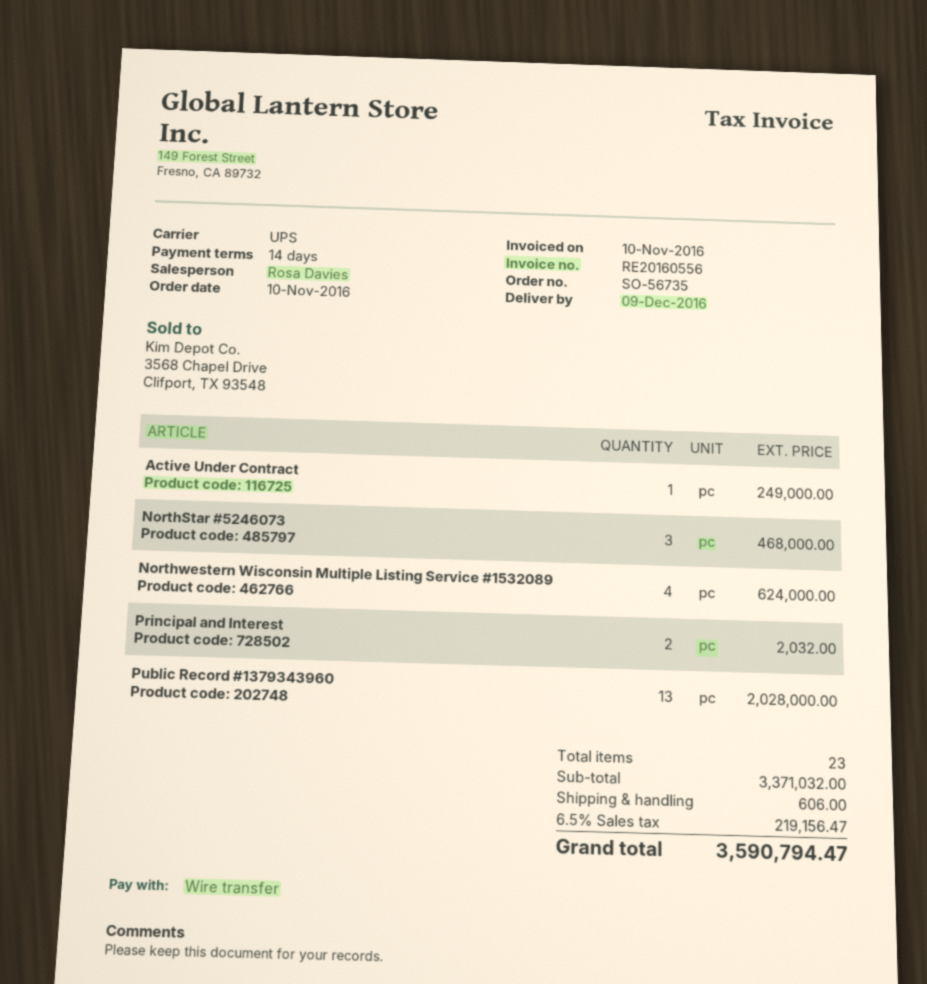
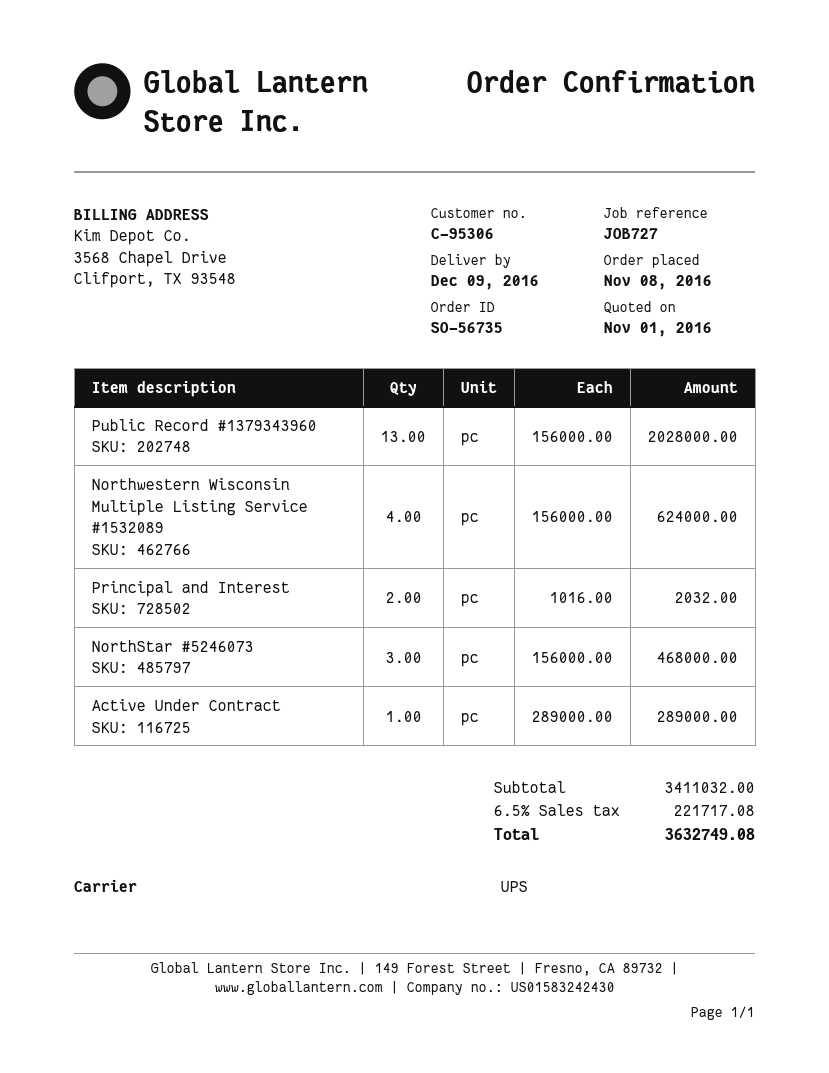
order date: 2016-11-10 -> 2016-11-08
Active Under Contract: 1 for 249000.00 -> 1 for 289000.00
subtotal: 3371032.00 -> 3411032.00
shipping: 606.00 -> none
tax: 6.5% = 219156.47 -> 6.5% = 221717.08
total: 3590794.47 -> 3632749.08

